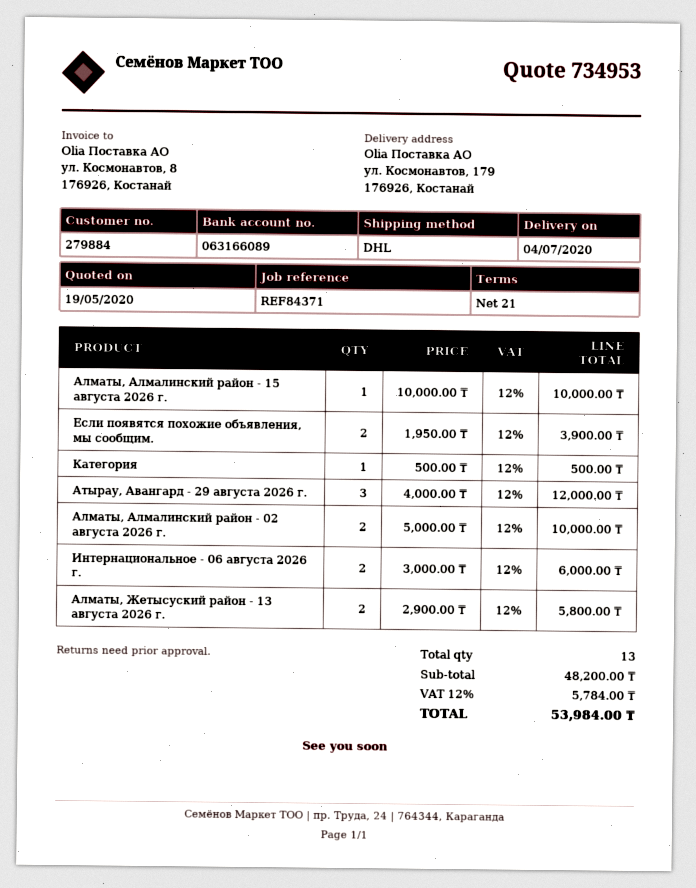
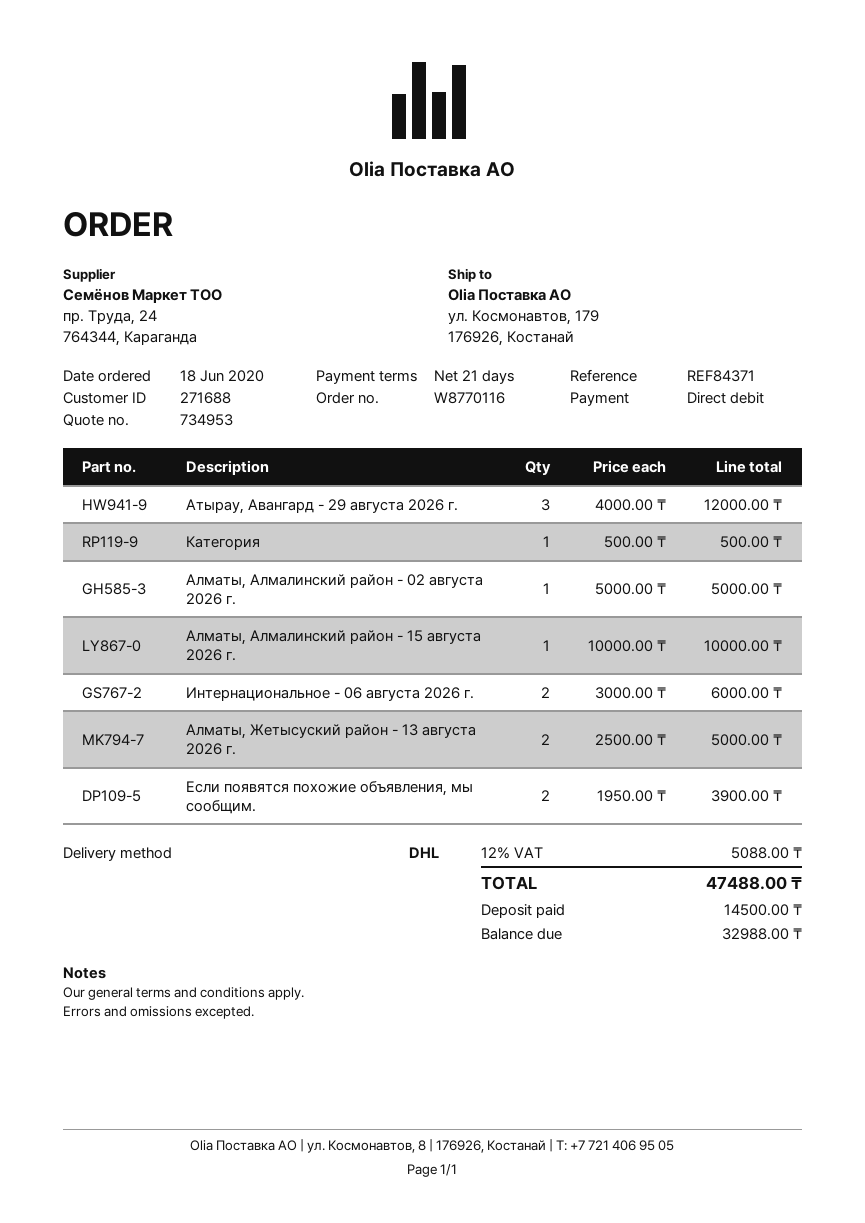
customer number: 279884 -> 271688
Алматы, Алмалинский район - 02 августа 2026 г.: 2 x 5000.00 = 10000.00 -> 1 x 5000.00 = 5000.00
Алматы, Жетысуский район - 13 августа 2026 г.: 2 x 2900.00 = 5800.00 -> 2 x 2500.00 = 5000.00
tax: 12% = 5784.00 -> 12% = 5088.00
total: 53984.00 -> 47488.00

